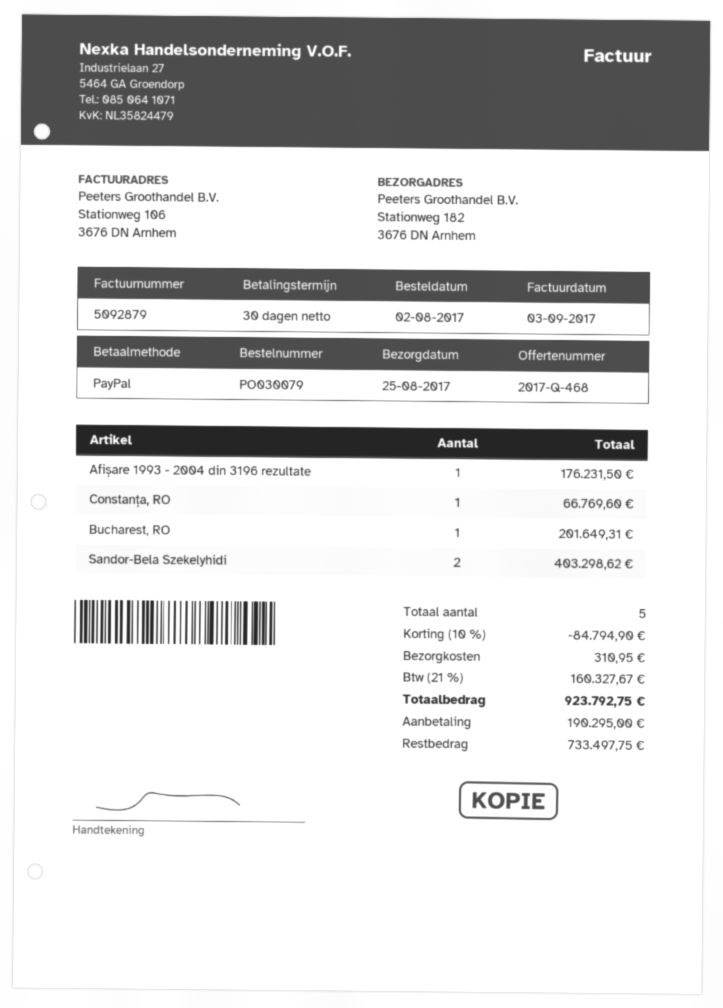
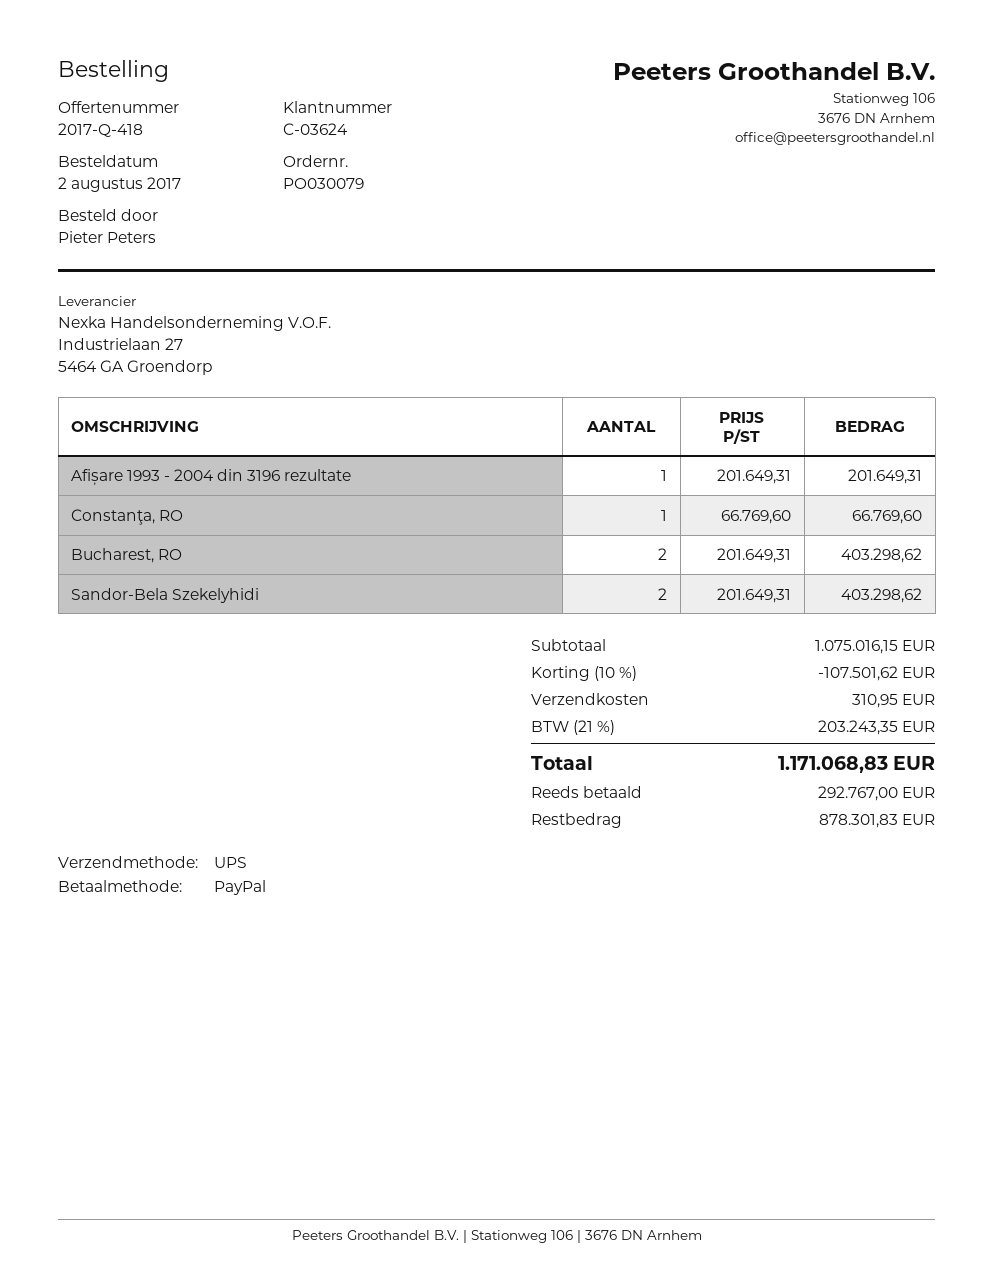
quote number: 2017-Q-468 -> 2017-Q-418
Afișare 1993 - 2004 din 3196 rezultate: 1 for 176231.50 -> 1 for 201649.31
Bucharest, RO: 1 for 201649.31 -> 2 for 403298.62
discount: 10% = 84794.90 -> 10% = 107501.62
tax: 21% = 160327.67 -> 21% = 203243.35
total: 923792.75 -> 1171068.83
deposit: 190295.00 -> 292767.00
balance: 733497.75 -> 878301.83

